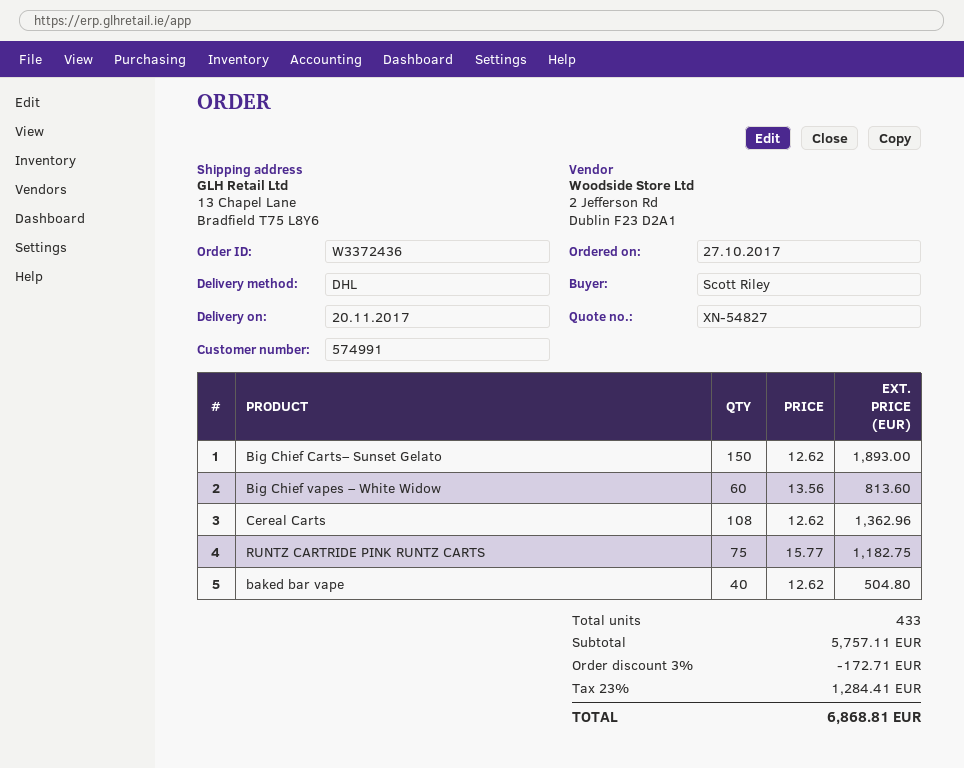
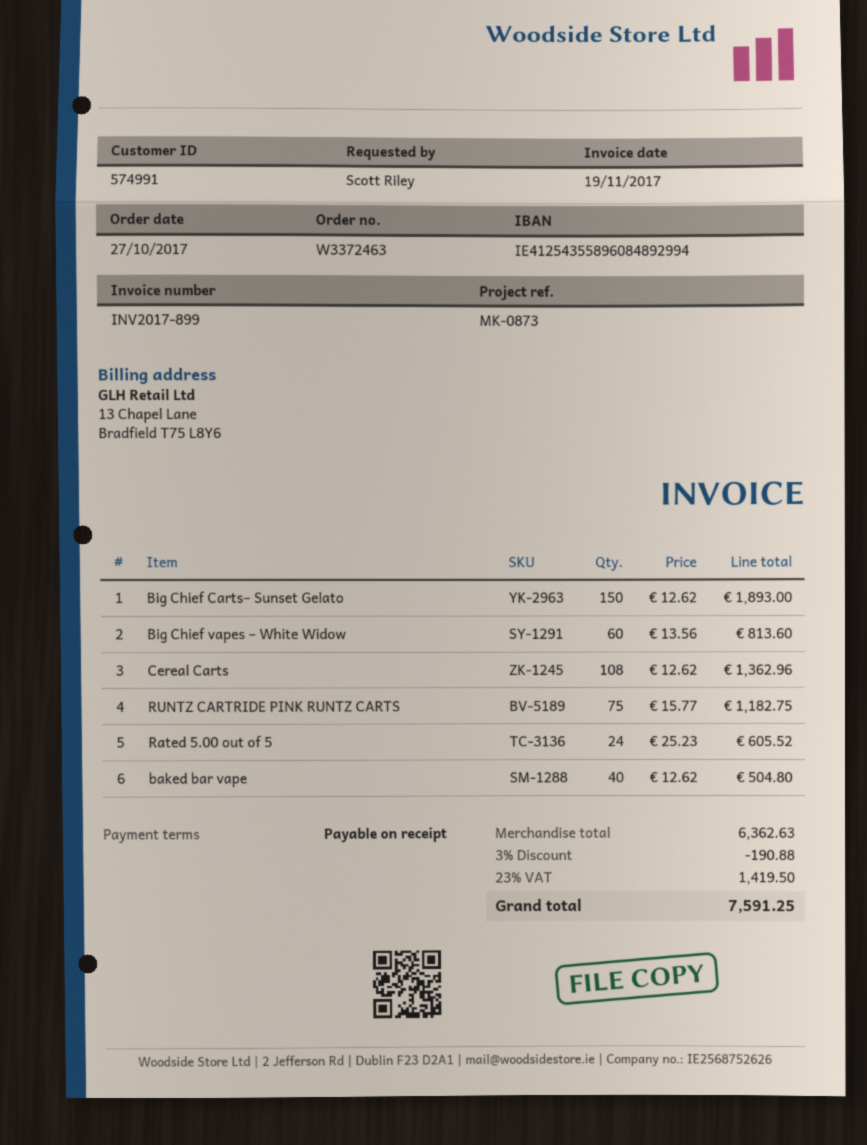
order number: W3372436 -> W3372463
Rated 5.00 out of 5: none -> 24 x 25.23 = 605.52
subtotal: 5757.11 -> 6362.63
discount: 3% = 172.71 -> 3% = 190.88
tax: 23% = 1284.41 -> 23% = 1419.50
total: 6868.81 -> 7591.25

